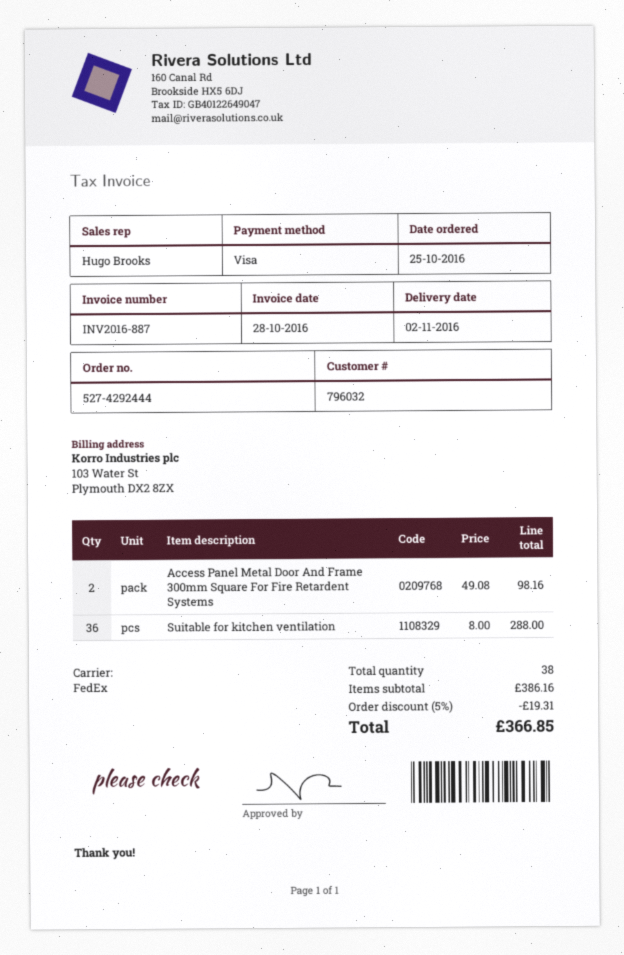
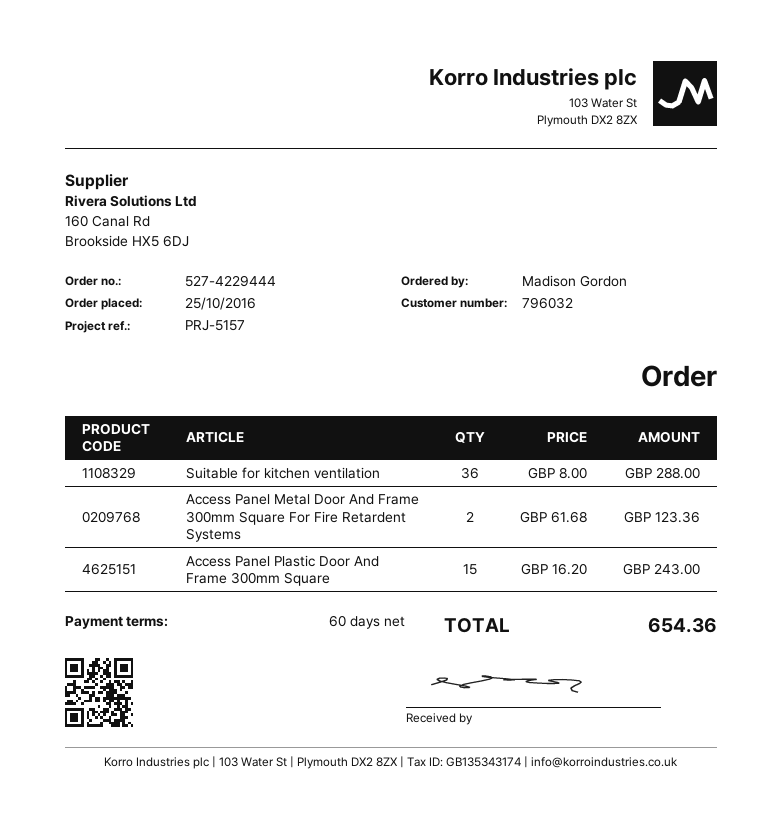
order number: 527-4292444 -> 527-4229444
Access Panel Metal Door And Frame 300mm Square For Fire Retardent Systems: 2 x 49.08 = 98.16 -> 2 x 61.68 = 123.36
Access Panel Plastic Door And Frame 300mm Square: none -> 15 x 16.20 = 243.00
discount: 5% = 19.31 -> none
total: 366.85 -> 654.36

